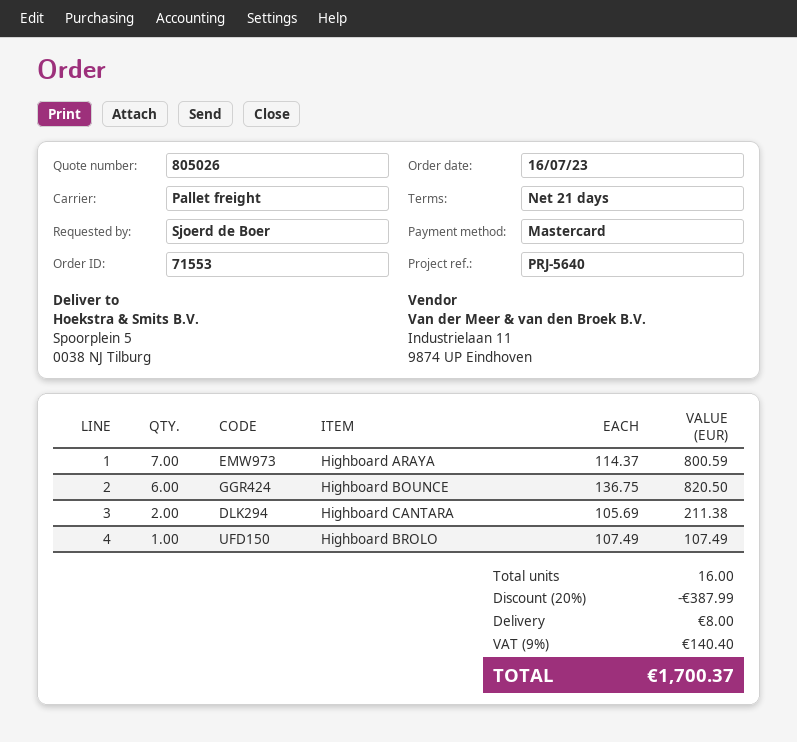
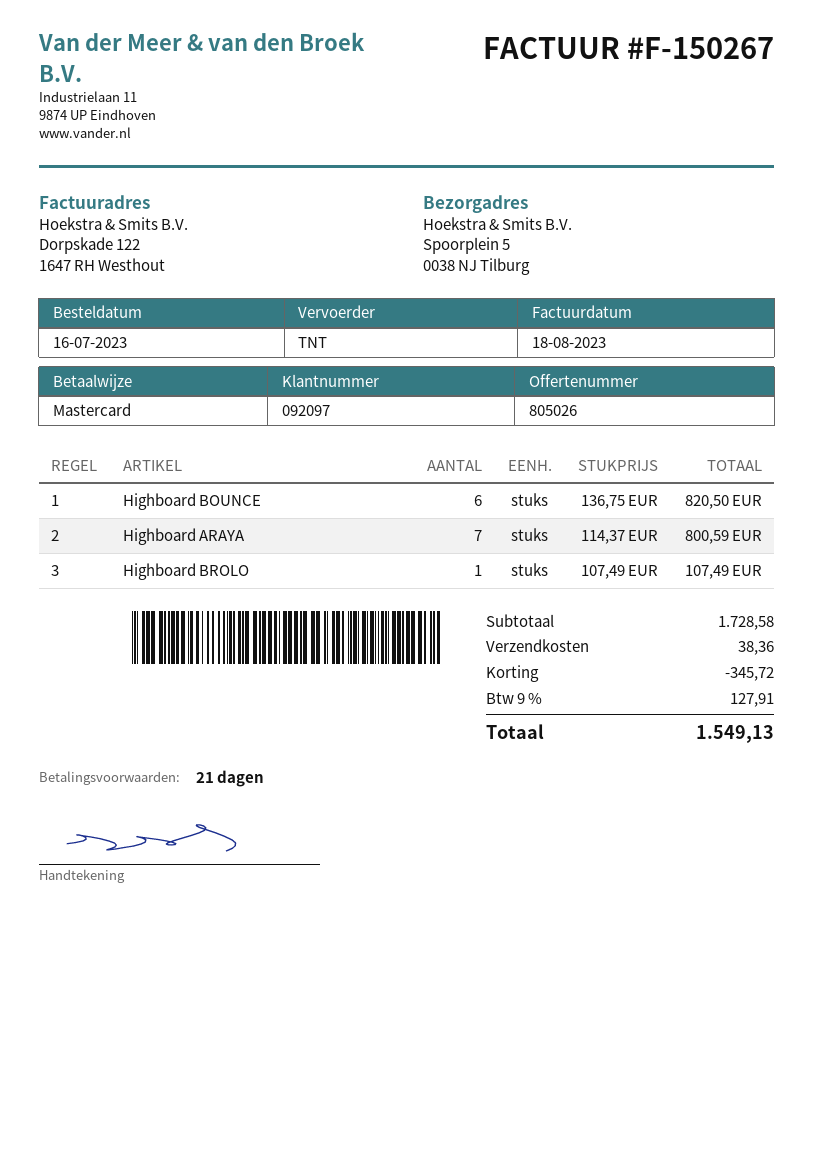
shipping method: pallet freight -> TNT
Highboard CANTARA: 2 x 105.69 = 211.38 -> none
discount: 387.99 -> 345.72
shipping: 8.00 -> 38.36
tax: 9% = 140.40 -> 9% = 127.91
total: 1700.37 -> 1549.13

